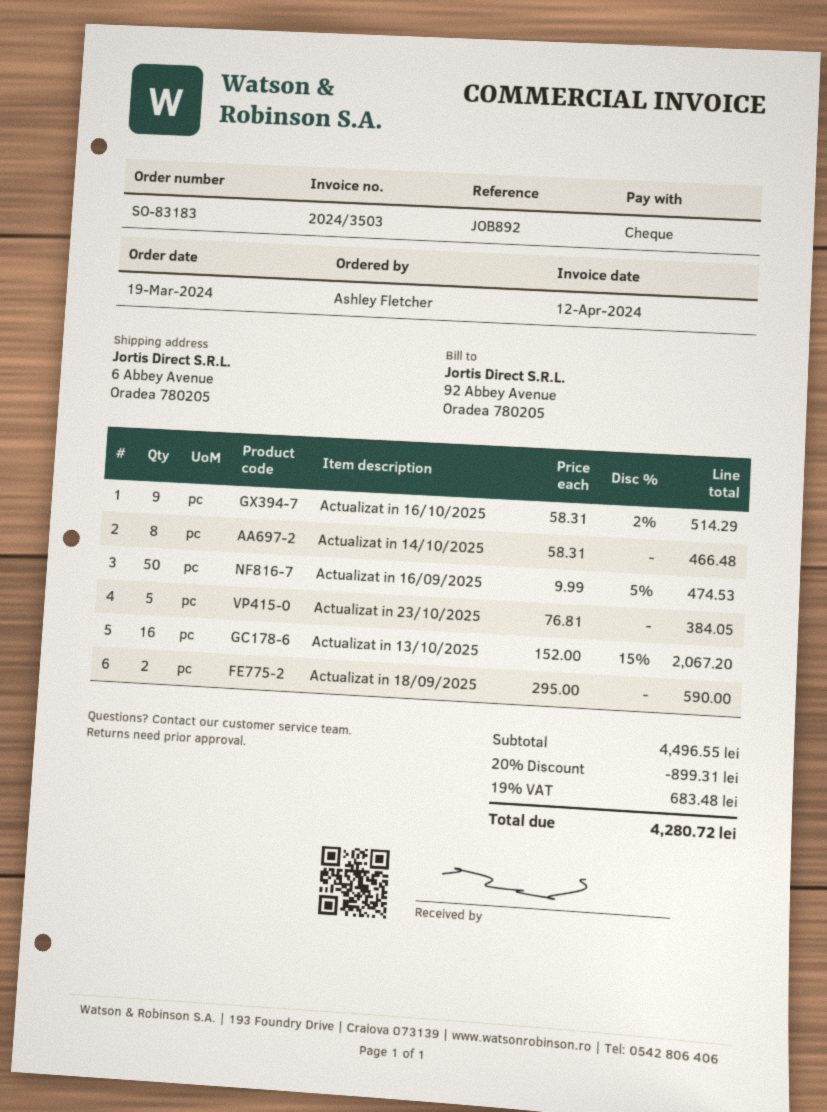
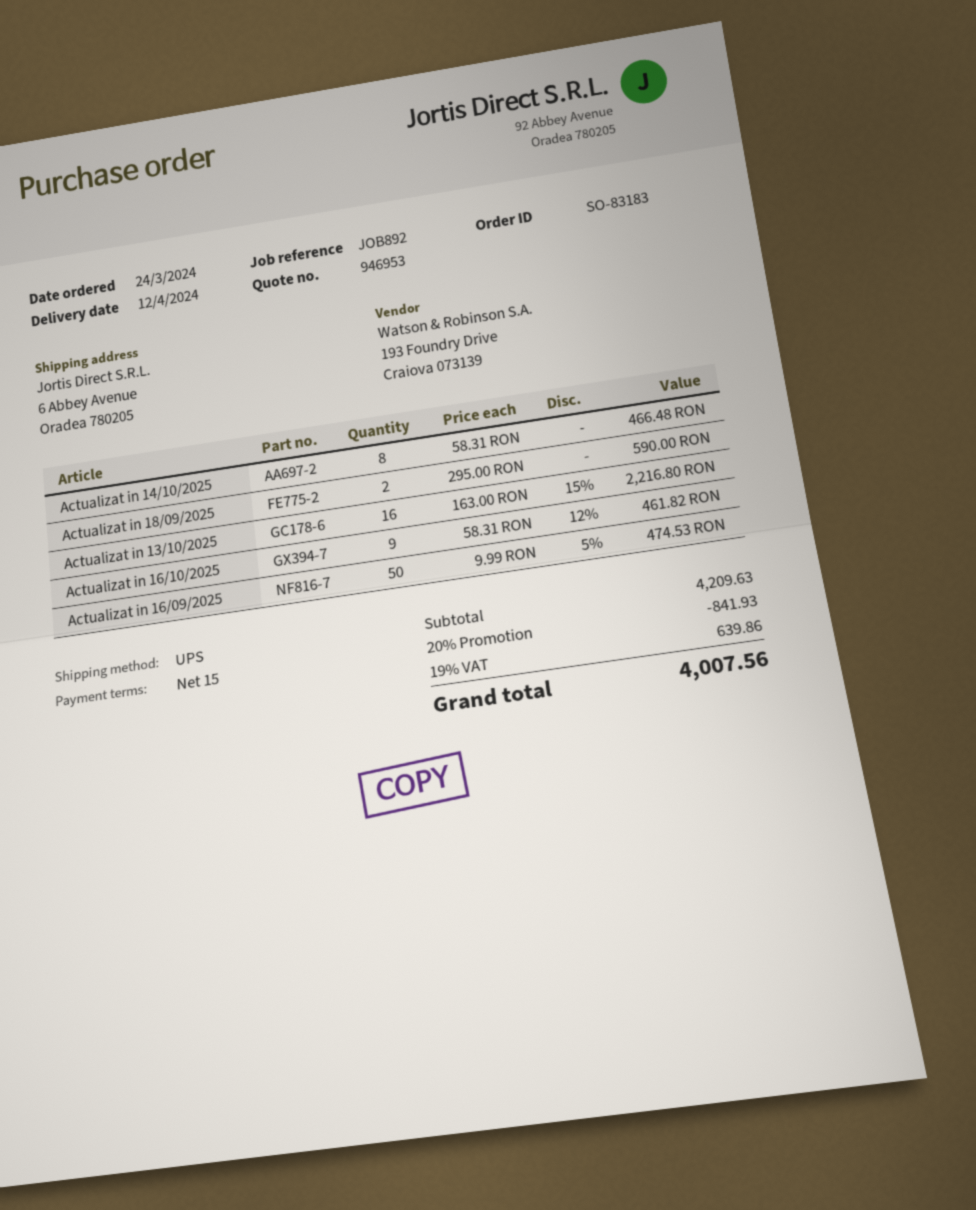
order date: 2024-03-19 -> 2024-03-24
Actualizat in 16/10/2025: 9 x 58.31 - 2% = 514.29 -> 9 x 58.31 - 12% = 461.82
Actualizat in 23/10/2025: 5 x 76.81 = 384.05 -> none
Actualizat in 13/10/2025: 16 x 152.00 - 15% = 2067.20 -> 16 x 163.00 - 15% = 2216.80
subtotal: 4496.55 -> 4209.63
discount: 20% = 899.31 -> 20% = 841.93
tax: 19% = 683.48 -> 19% = 639.86
total: 4280.72 -> 4007.56

